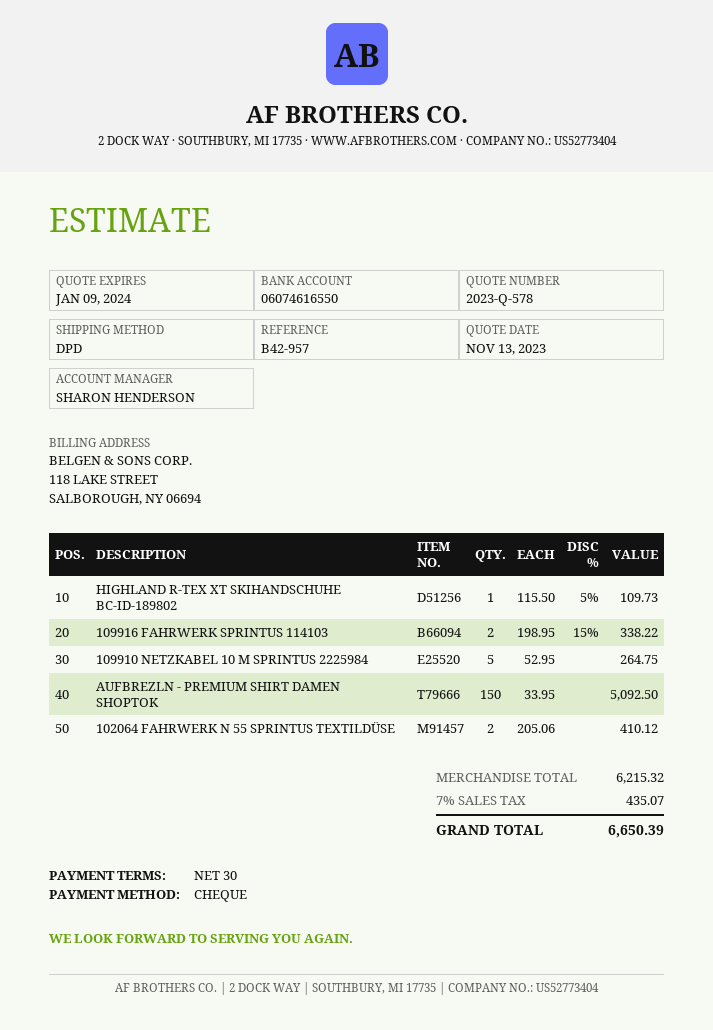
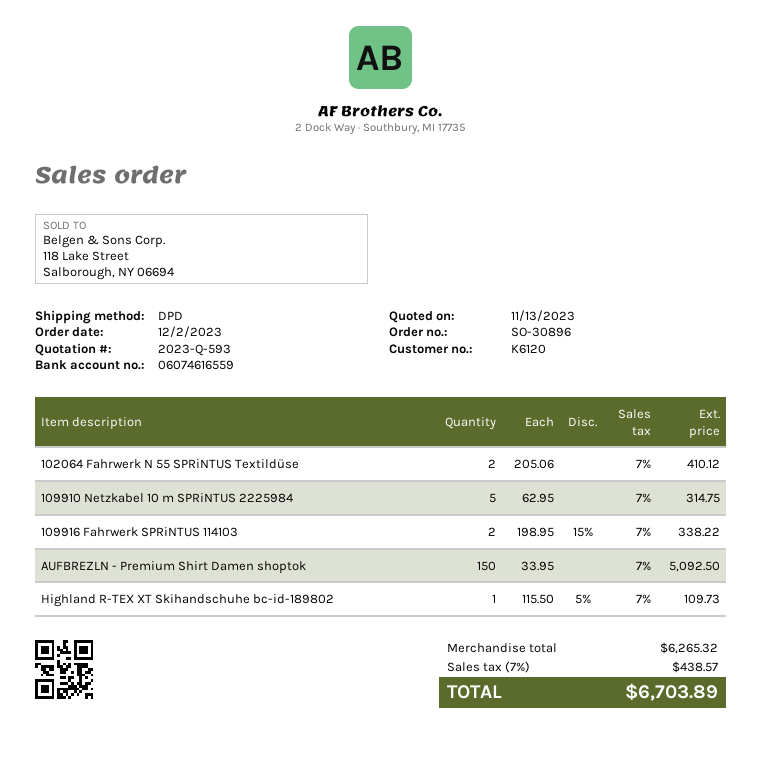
quote number: 2023-Q-578 -> 2023-Q-593
bank account: 06074616550 -> 06074616559
109910 NETZKABEL 10 M SPRINTUS 2225984: 5 x 52.95 = 264.75 -> 5 x 62.95 = 314.75
subtotal: 6215.32 -> 6265.32
tax: 7% = 435.07 -> 7% = 438.57
total: 6650.39 -> 6703.89

